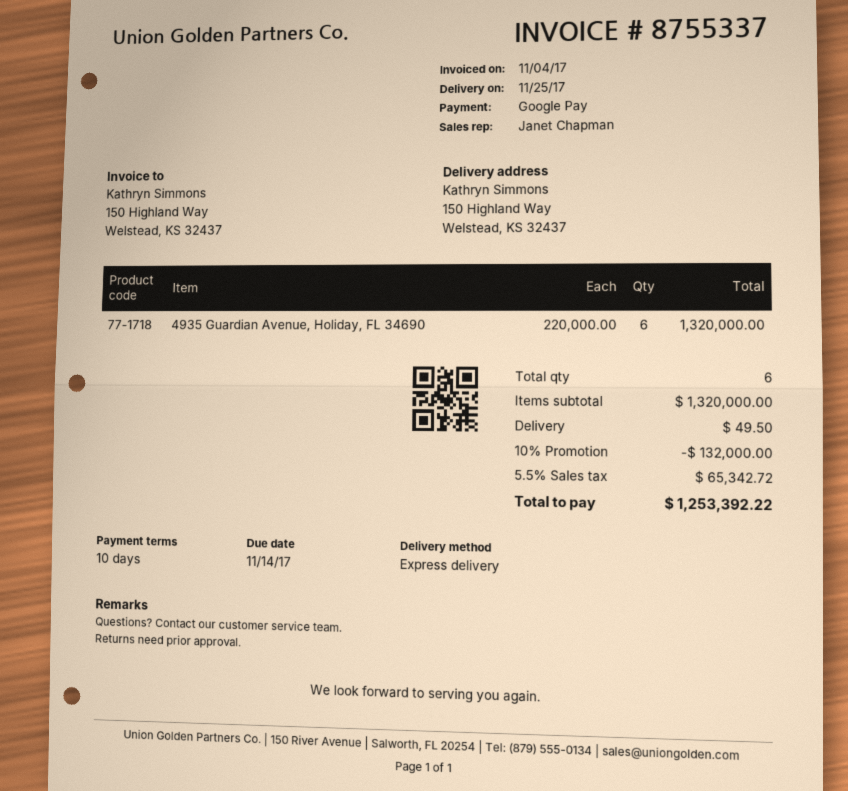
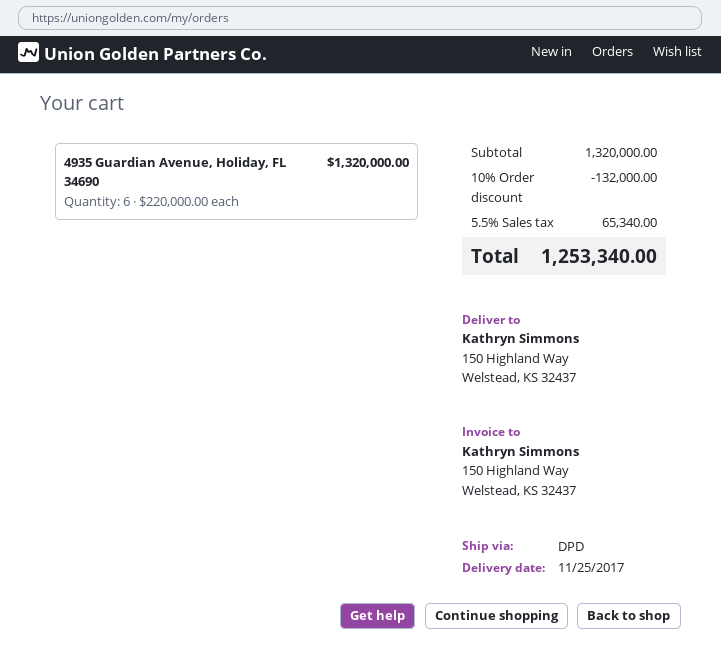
shipping method: express -> DPD
shipping: 49.50 -> none
tax: 5.5% = 65342.72 -> 5.5% = 65340.00
total: 1253392.22 -> 1253340.00

